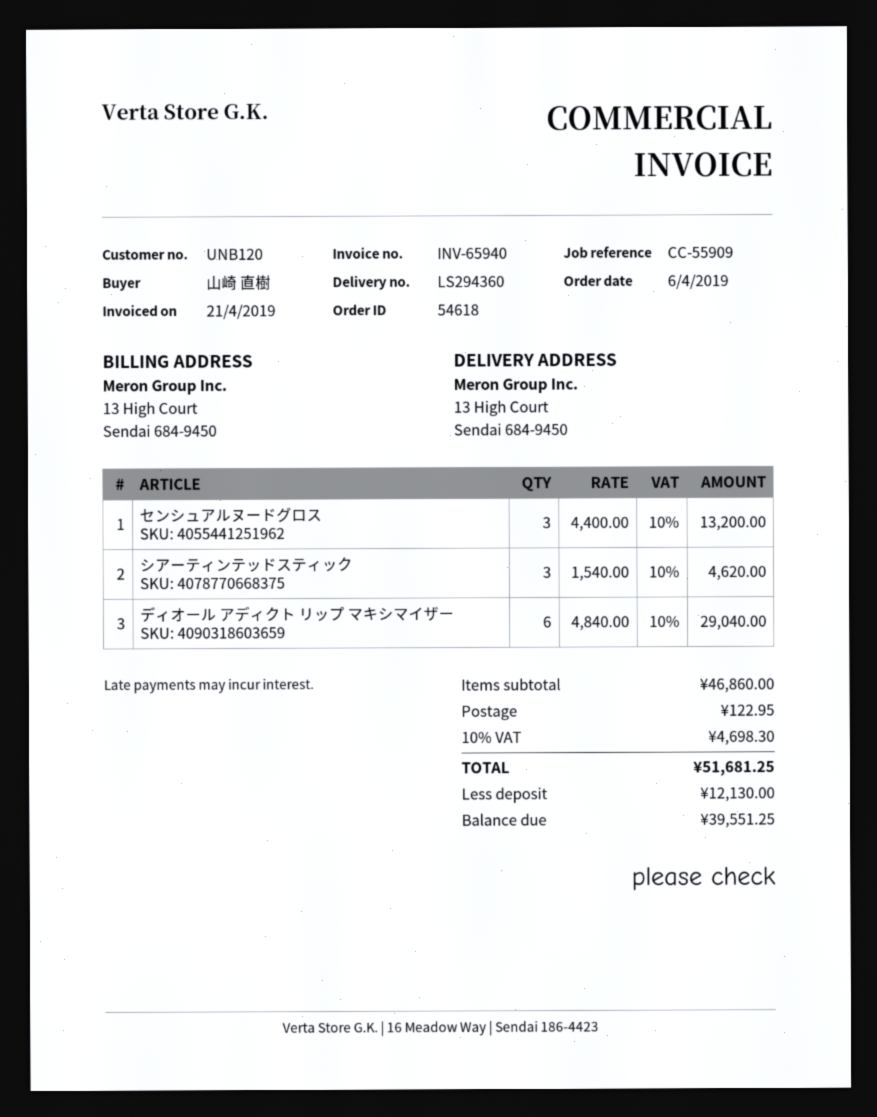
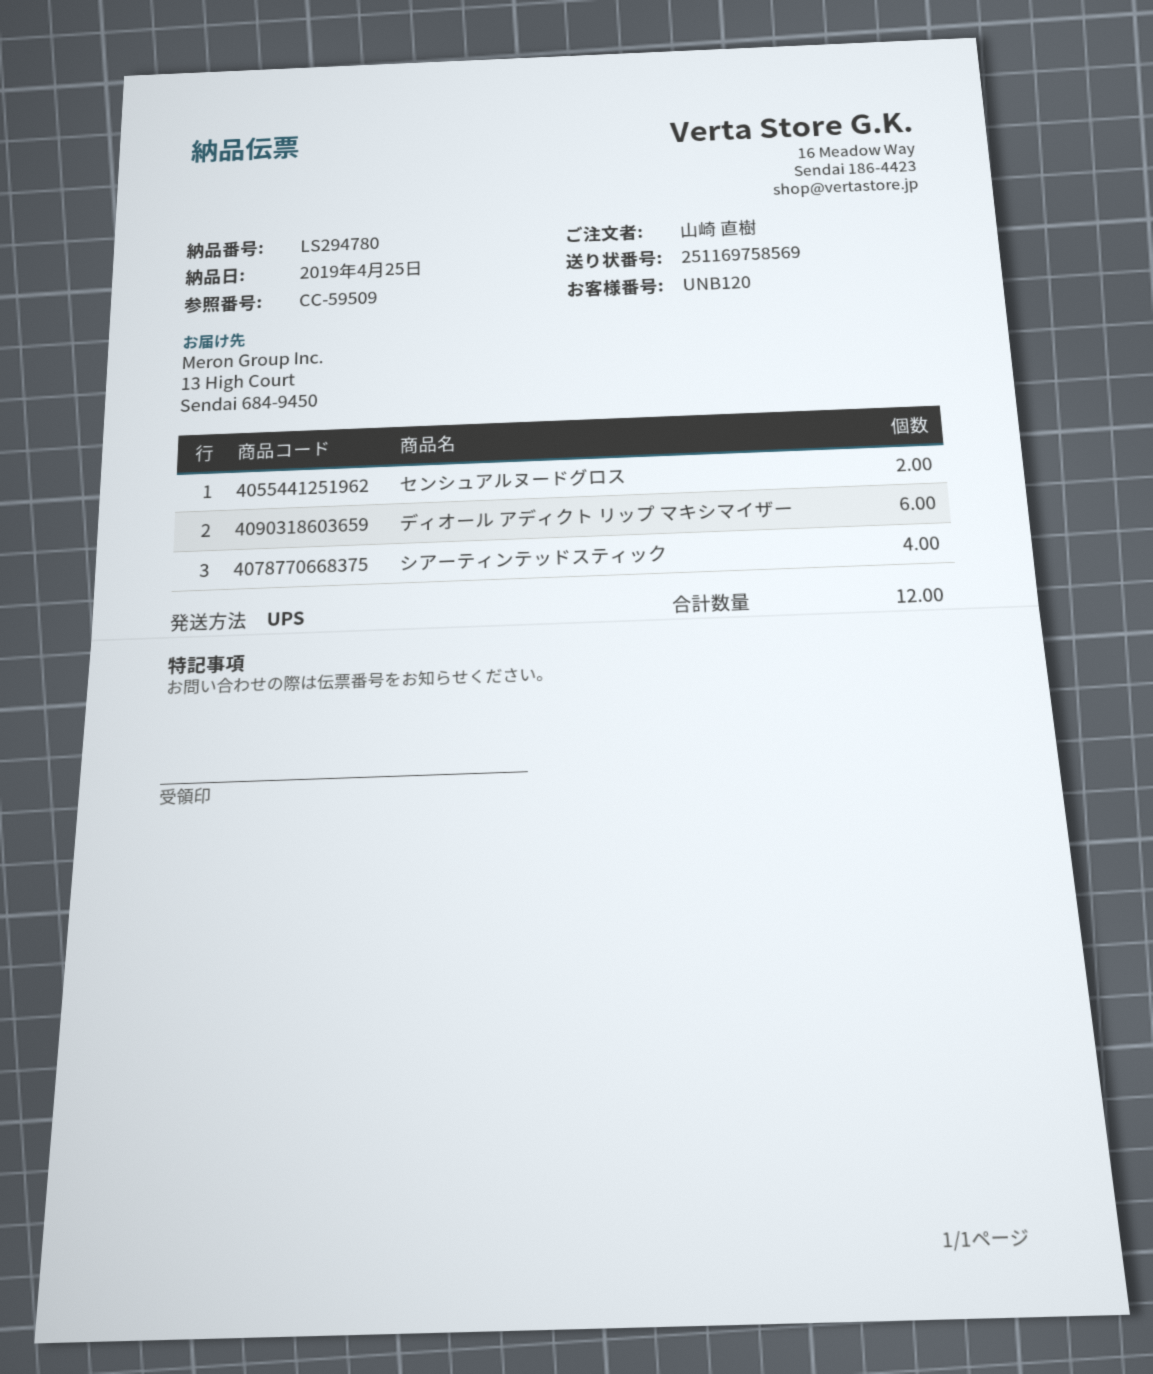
delivery note number: LS294360 -> LS294780
reference: CC-55909 -> CC-59509
センシュアルヌードグロス: 3 -> 2
シアーティンテッドスティック: 3 -> 4

